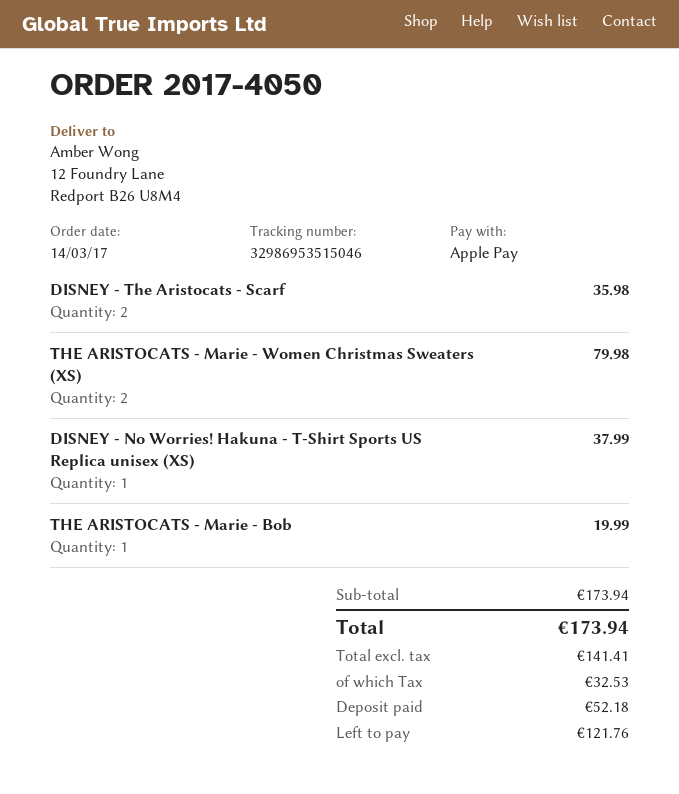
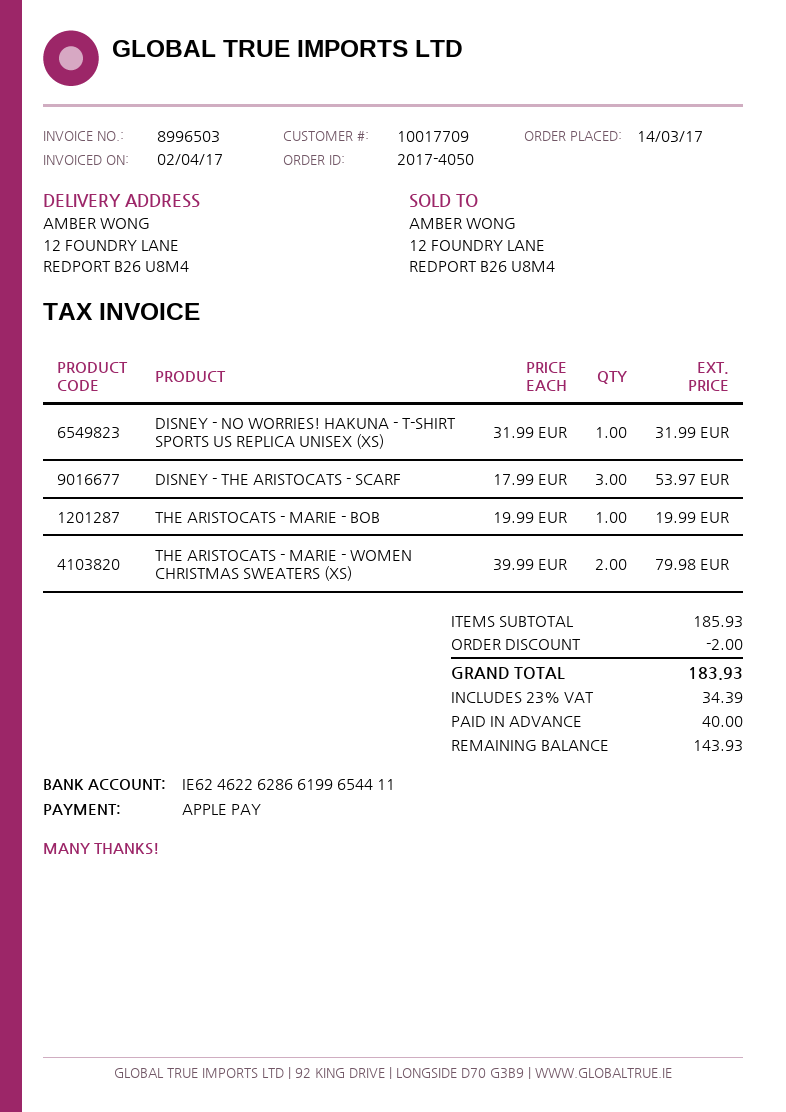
DISNEY - The Aristocats - Scarf: 2 for 35.98 -> 3 for 53.97
DISNEY - No Worries! Hakuna - T-Shirt Sports US Replica unisex (XS): 1 for 37.99 -> 1 for 31.99
subtotal: 173.94 -> 185.93
discount: none -> 2.00
tax: 32.53 -> 34.39
total: 173.94 -> 183.93
deposit: 52.18 -> 40.00
balance: 121.76 -> 143.93

